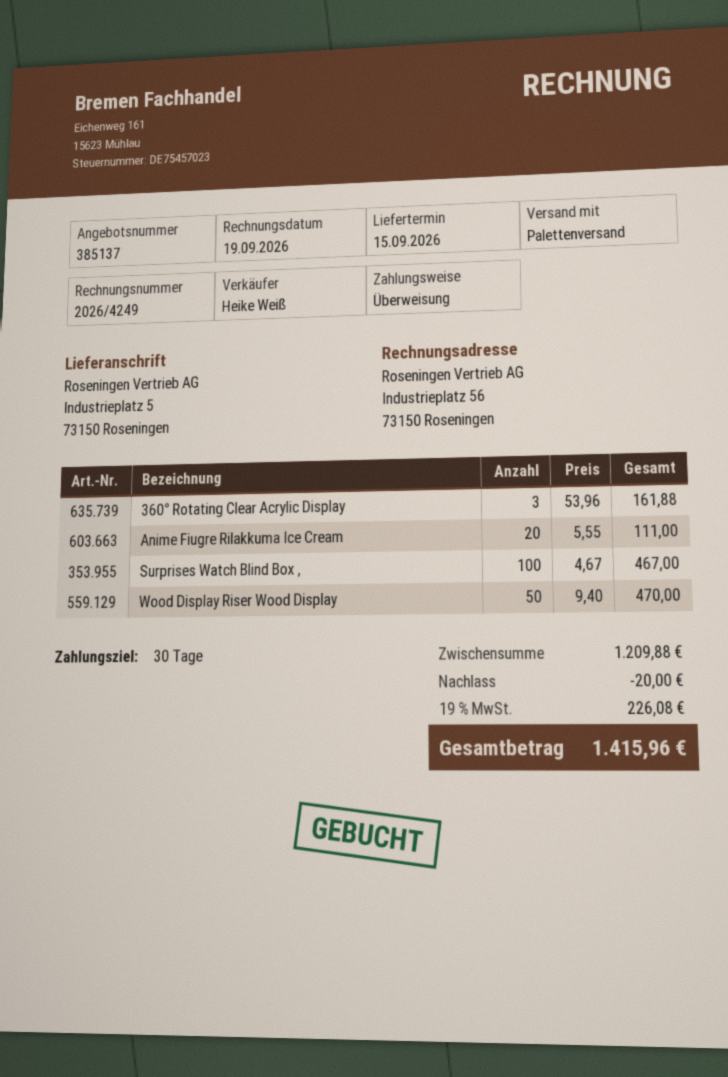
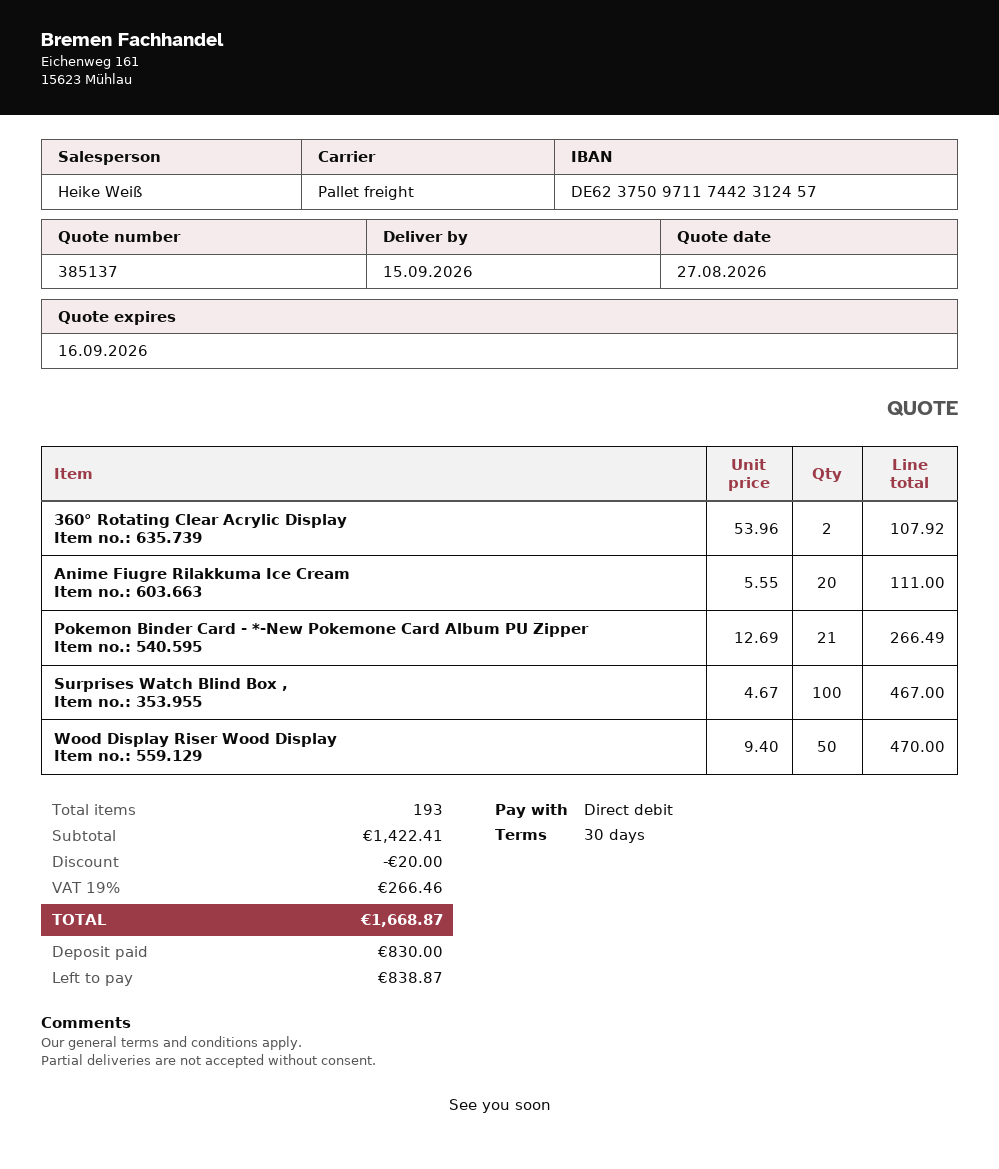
payment method: bank transfer -> direct debit
360° Rotating Clear Acrylic Display: 3 x 53.96 = 161.88 -> 2 x 53.96 = 107.92
Pokemon Binder Card - *-New Pokemone Card Album PU Zipper: none -> 21 x 12.69 = 266.49
subtotal: 1209.88 -> 1422.41
tax: 19% = 226.08 -> 19% = 266.46
total: 1415.96 -> 1668.87

